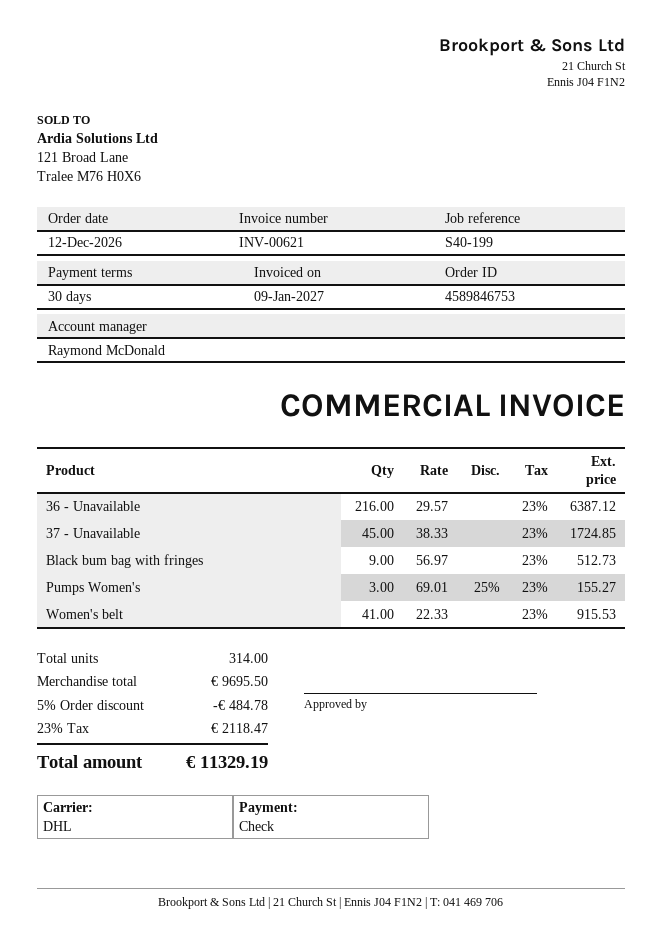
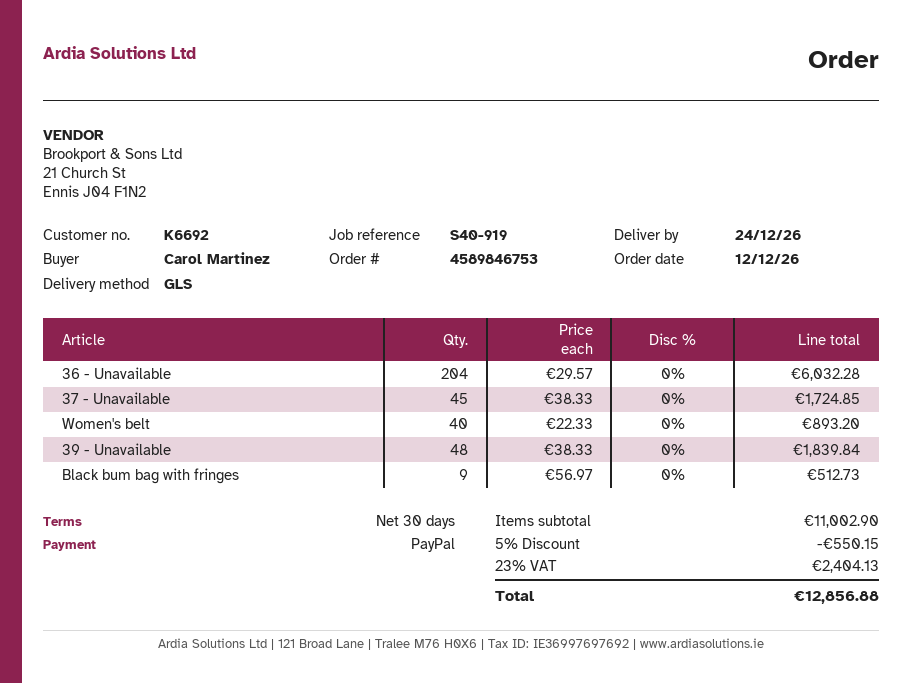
reference: S40-199 -> S40-919
payment method: cheque -> PayPal
shipping method: DHL -> GLS
36 - Unavailable: 216 x 29.57 = 6387.12 -> 204 x 29.57 = 6032.28
Pumps Women's: 3 x 69.01 - 25% = 155.27 -> none
Women's belt: 41 x 22.33 = 915.53 -> 40 x 22.33 = 893.20
39 - Unavailable: none -> 48 x 38.33 = 1839.84
subtotal: 9695.50 -> 11002.90
discount: 5% = 484.78 -> 5% = 550.15
tax: 23% = 2118.47 -> 23% = 2404.13
total: 11329.19 -> 12856.88

